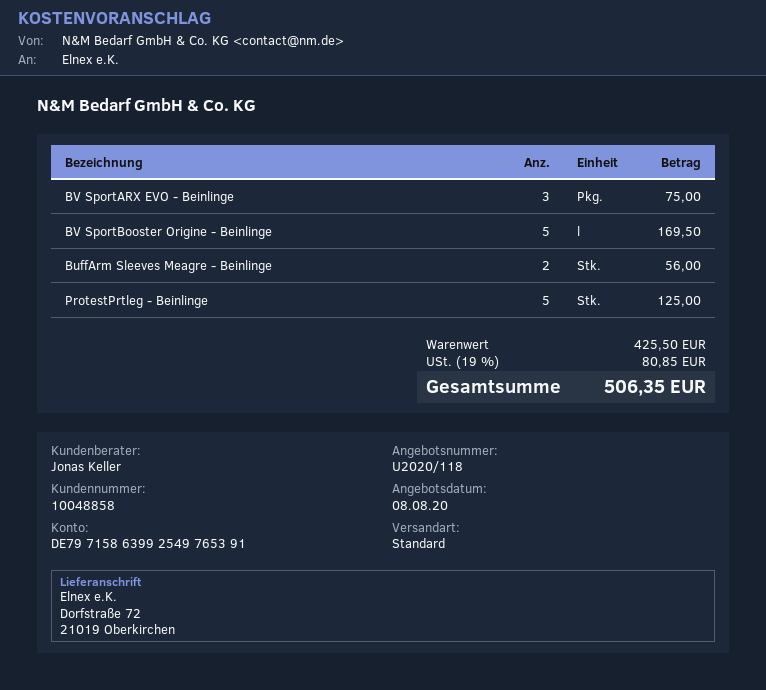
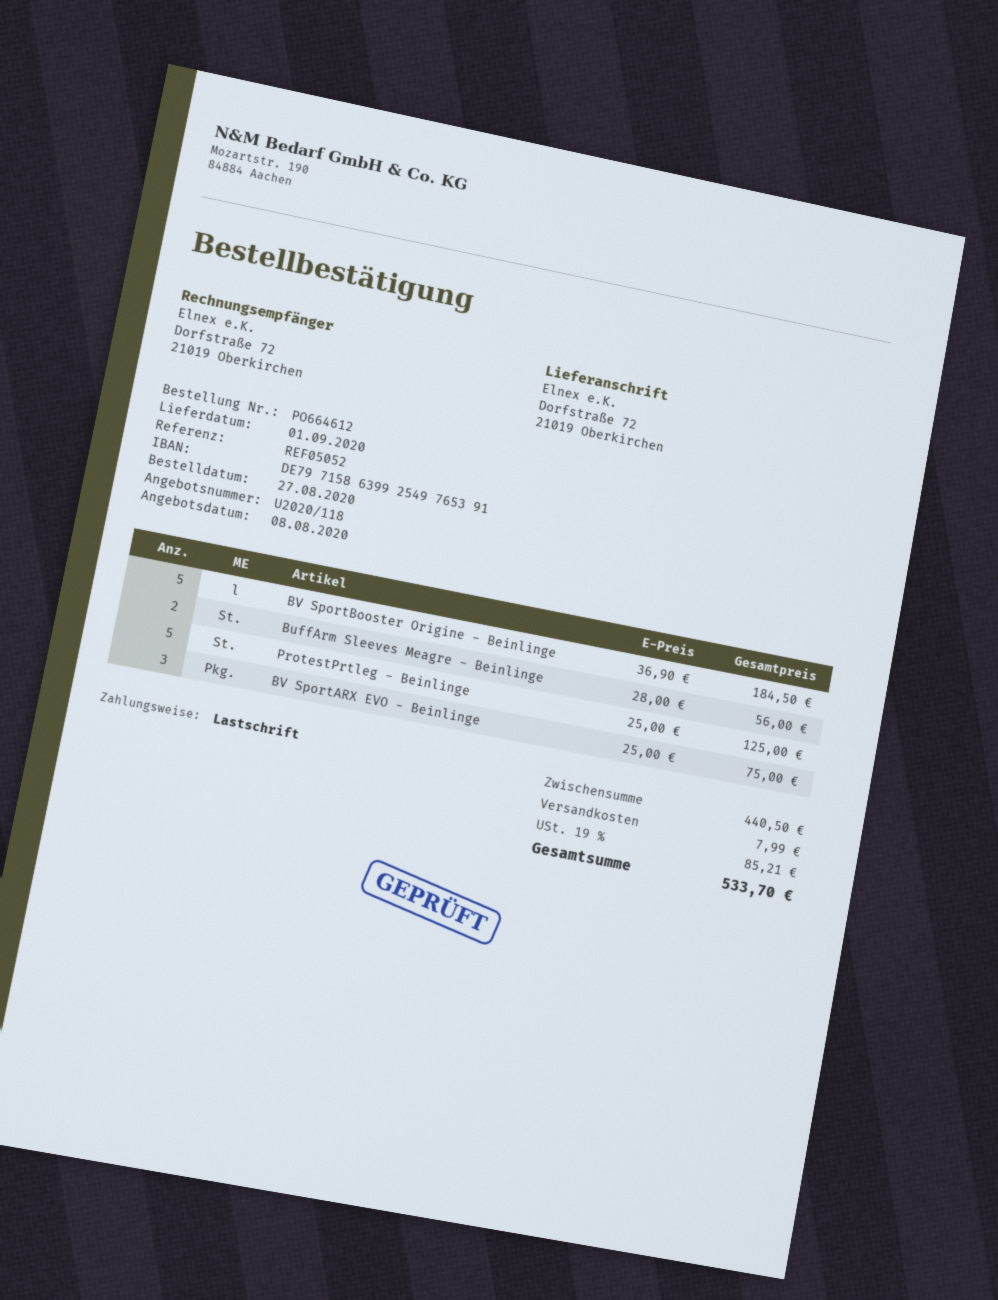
BV SportBooster Origine - Beinlinge: 5 for 169.50 -> 5 for 184.50
subtotal: 425.50 -> 440.50
shipping: none -> 7.99
tax: 19% = 80.85 -> 19% = 85.21
total: 506.35 -> 533.70

